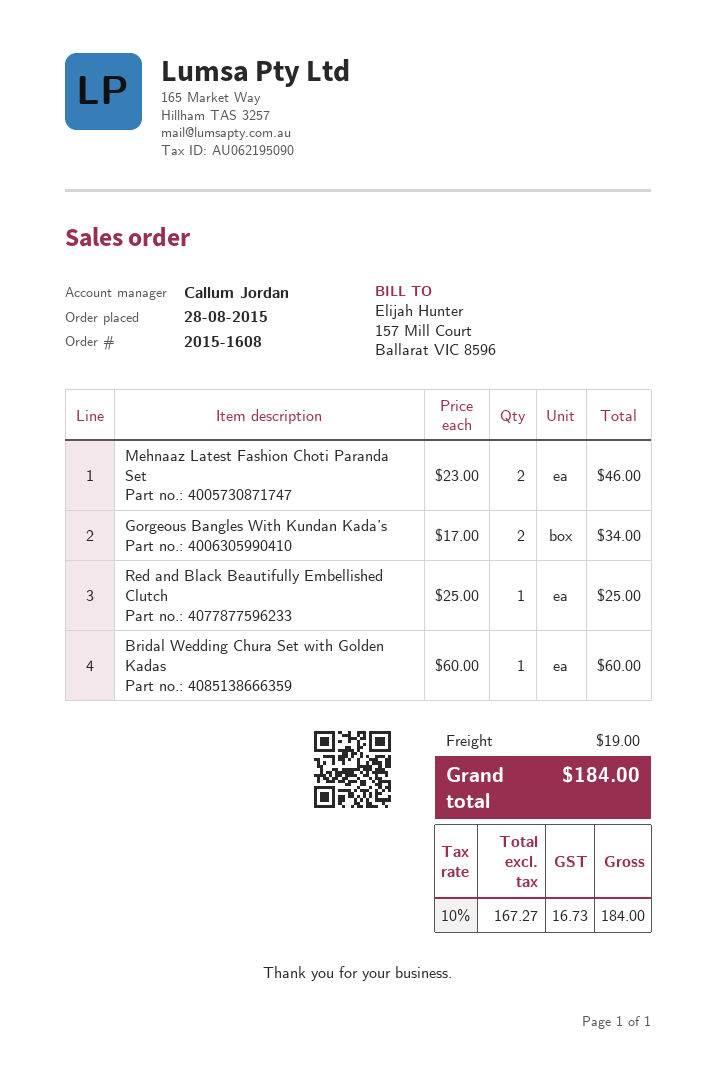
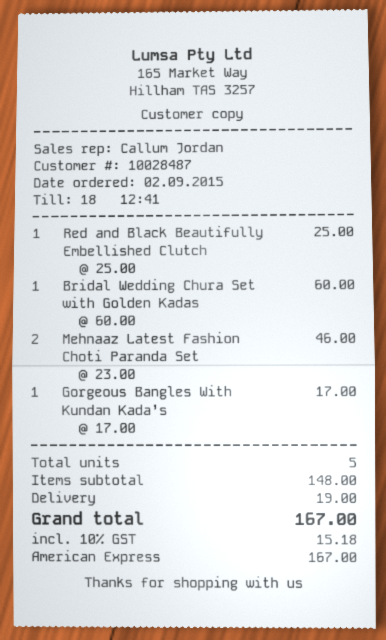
order date: 2015-08-28 -> 2015-09-02
Gorgeous Bangles With Kundan Kada’s: 2 x 17.00 = 34.00 -> 1 x 17.00 = 17.00
tax: 10% = 16.73 -> 10% = 15.18
total: 184.00 -> 167.00

